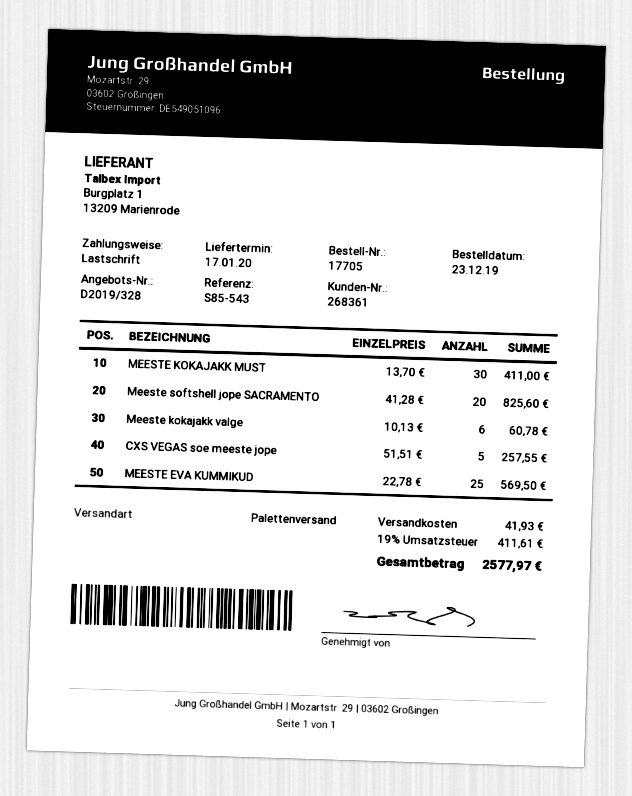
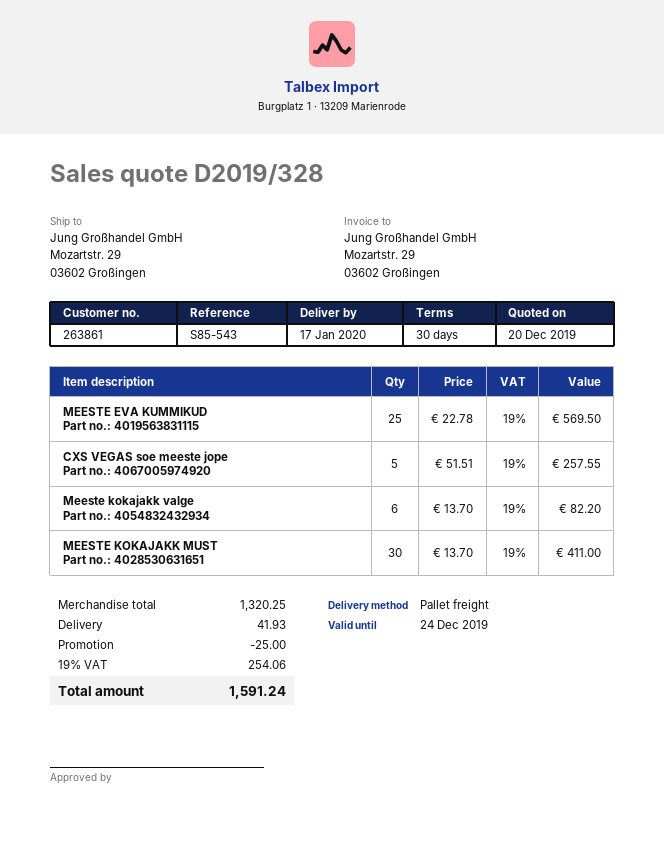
customer number: 268361 -> 263861
Meeste softshell jope SACRAMENTO: 20 x 41.28 = 825.60 -> none
Meeste kokajakk valge: 6 x 10.13 = 60.78 -> 6 x 13.70 = 82.20
discount: none -> 25.00
tax: 19% = 411.61 -> 19% = 254.06
total: 2577.97 -> 1591.24

